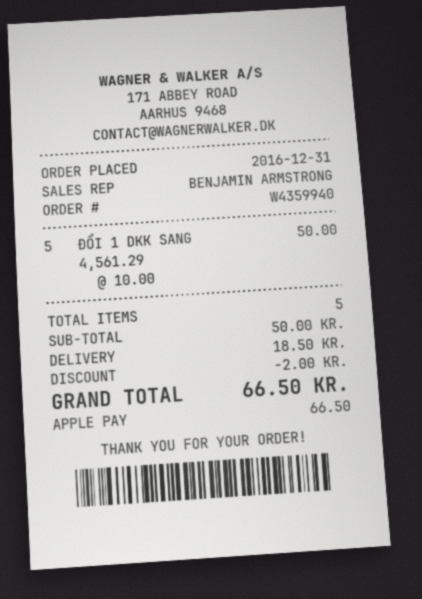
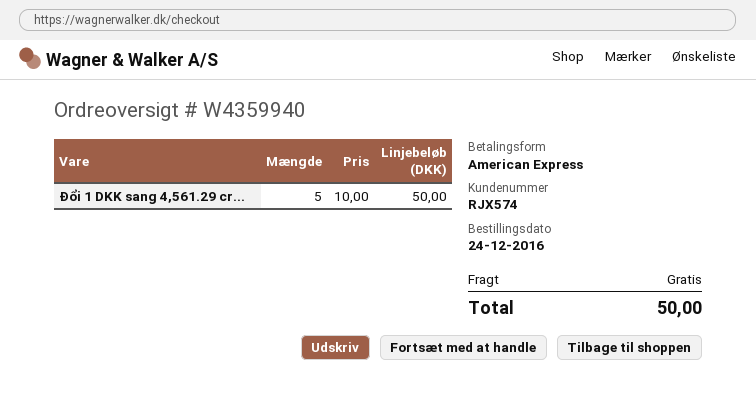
order date: 2016-12-31 -> 2016-12-24
payment method: Apple Pay -> American Express
discount: 2.00 -> none
shipping: 18.50 -> 0.00
total: 66.50 -> 50.00

